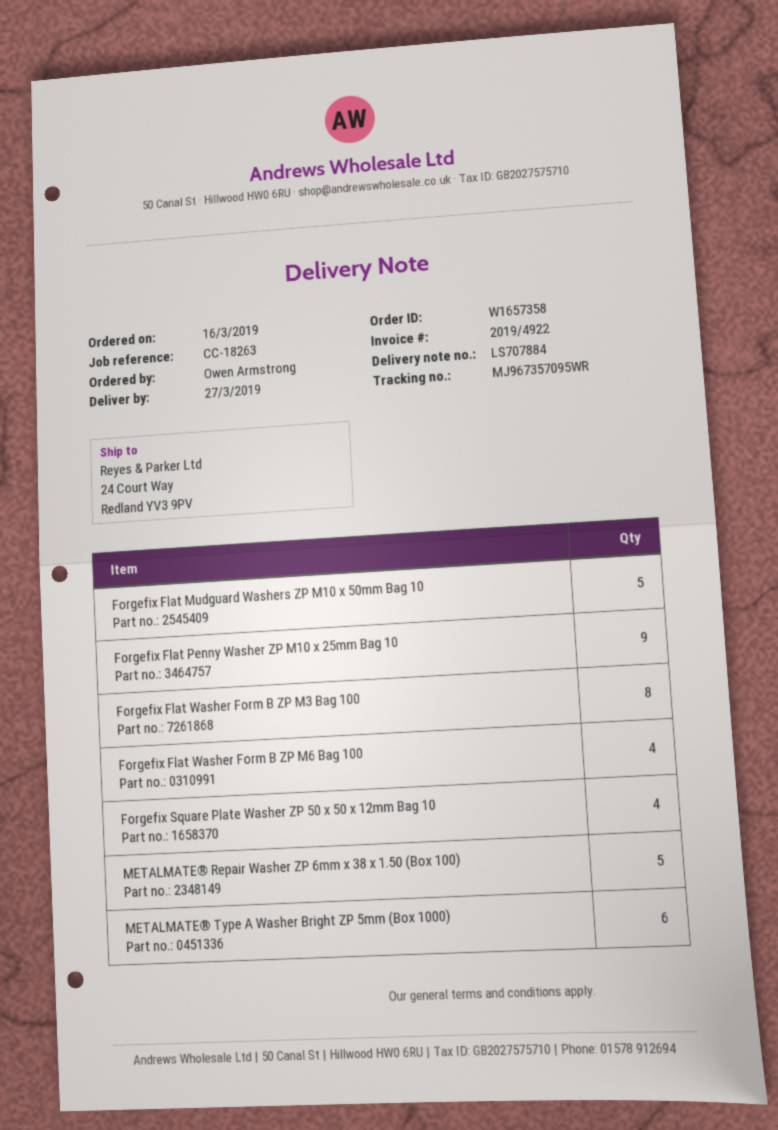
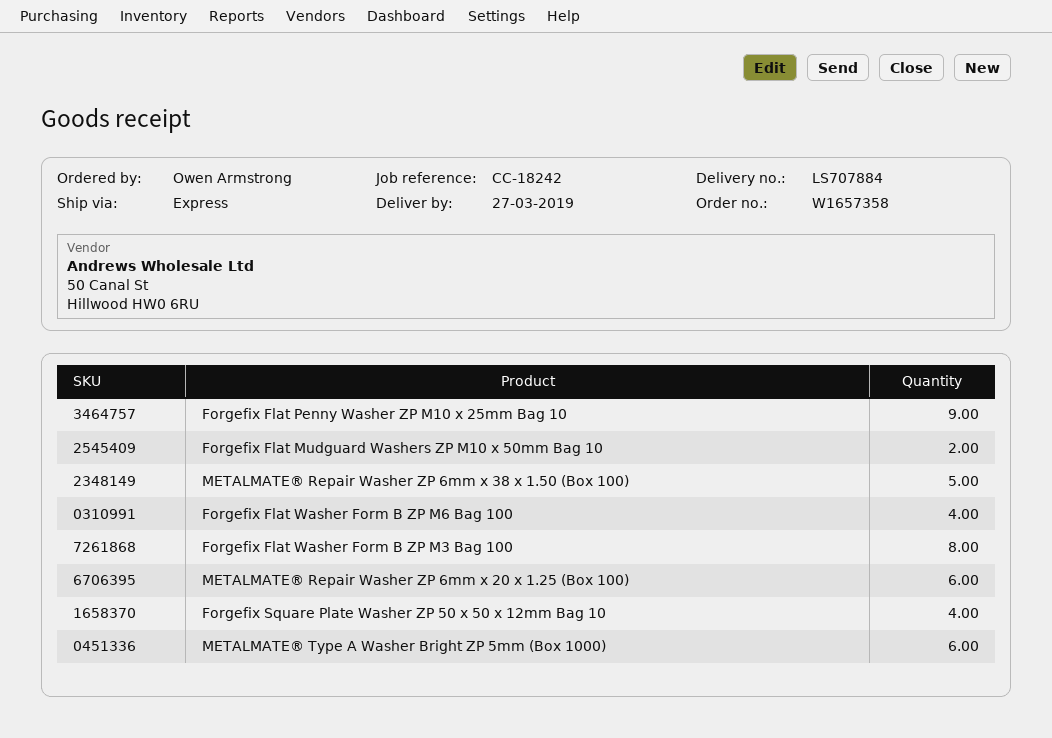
reference: CC-18263 -> CC-18242
Forgefix Flat Mudguard Washers ZP M10 x 50mm Bag 10: 5 -> 2
METALMATE® Repair Washer ZP 6mm x 20 x 1.25 (Box 100): none -> 6

